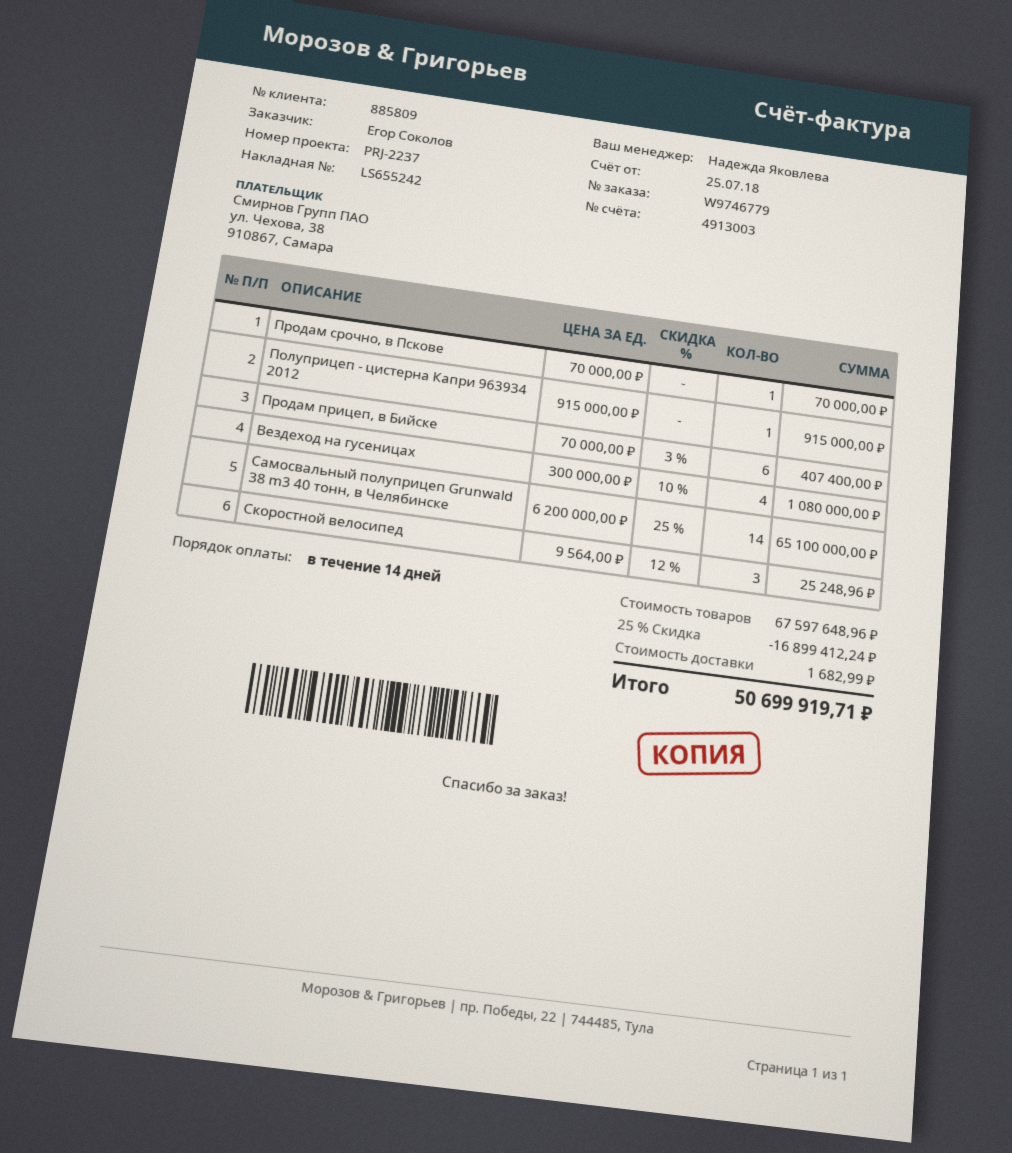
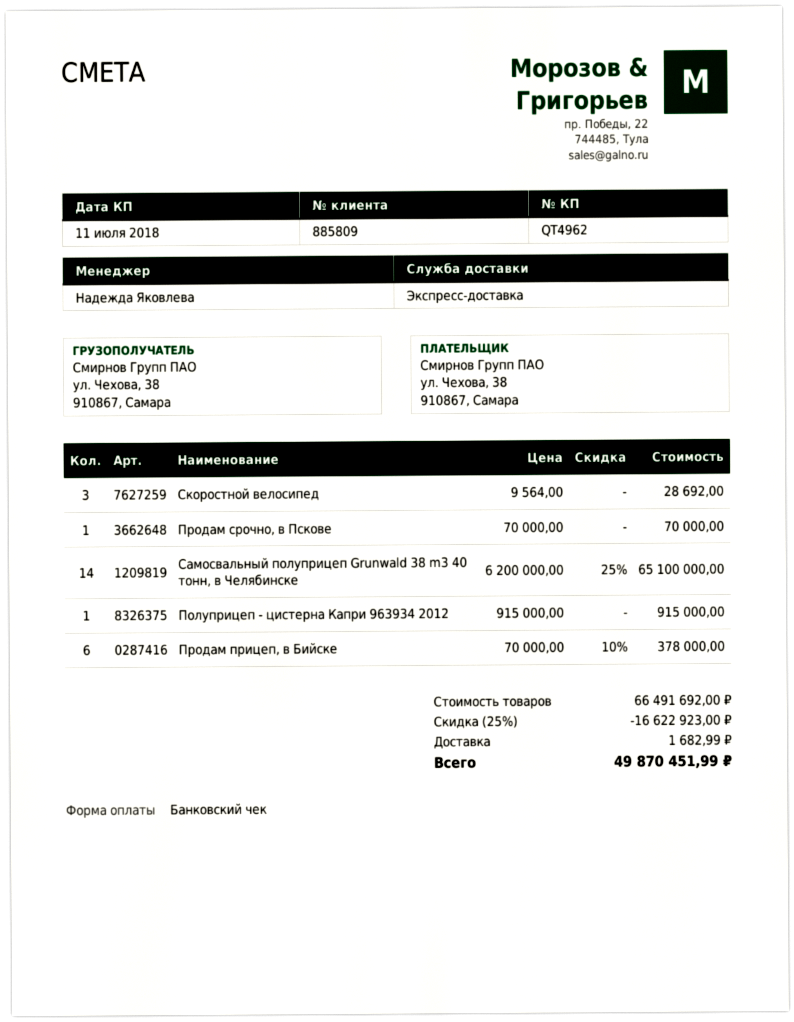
Продам прицеп, в Бийске: 6 x 70000.00 - 3% = 407400.00 -> 6 x 70000.00 - 10% = 378000.00
Вездеход на гусеницах: 4 x 300000.00 - 10% = 1080000.00 -> none
Скоростной велосипед: 3 x 9564.00 - 12% = 25248.96 -> 3 x 9564.00 = 28692.00
subtotal: 67597648.96 -> 66491692.00
discount: 25% = 16899412.24 -> 25% = 16622923.00
total: 50699919.71 -> 49870451.99

